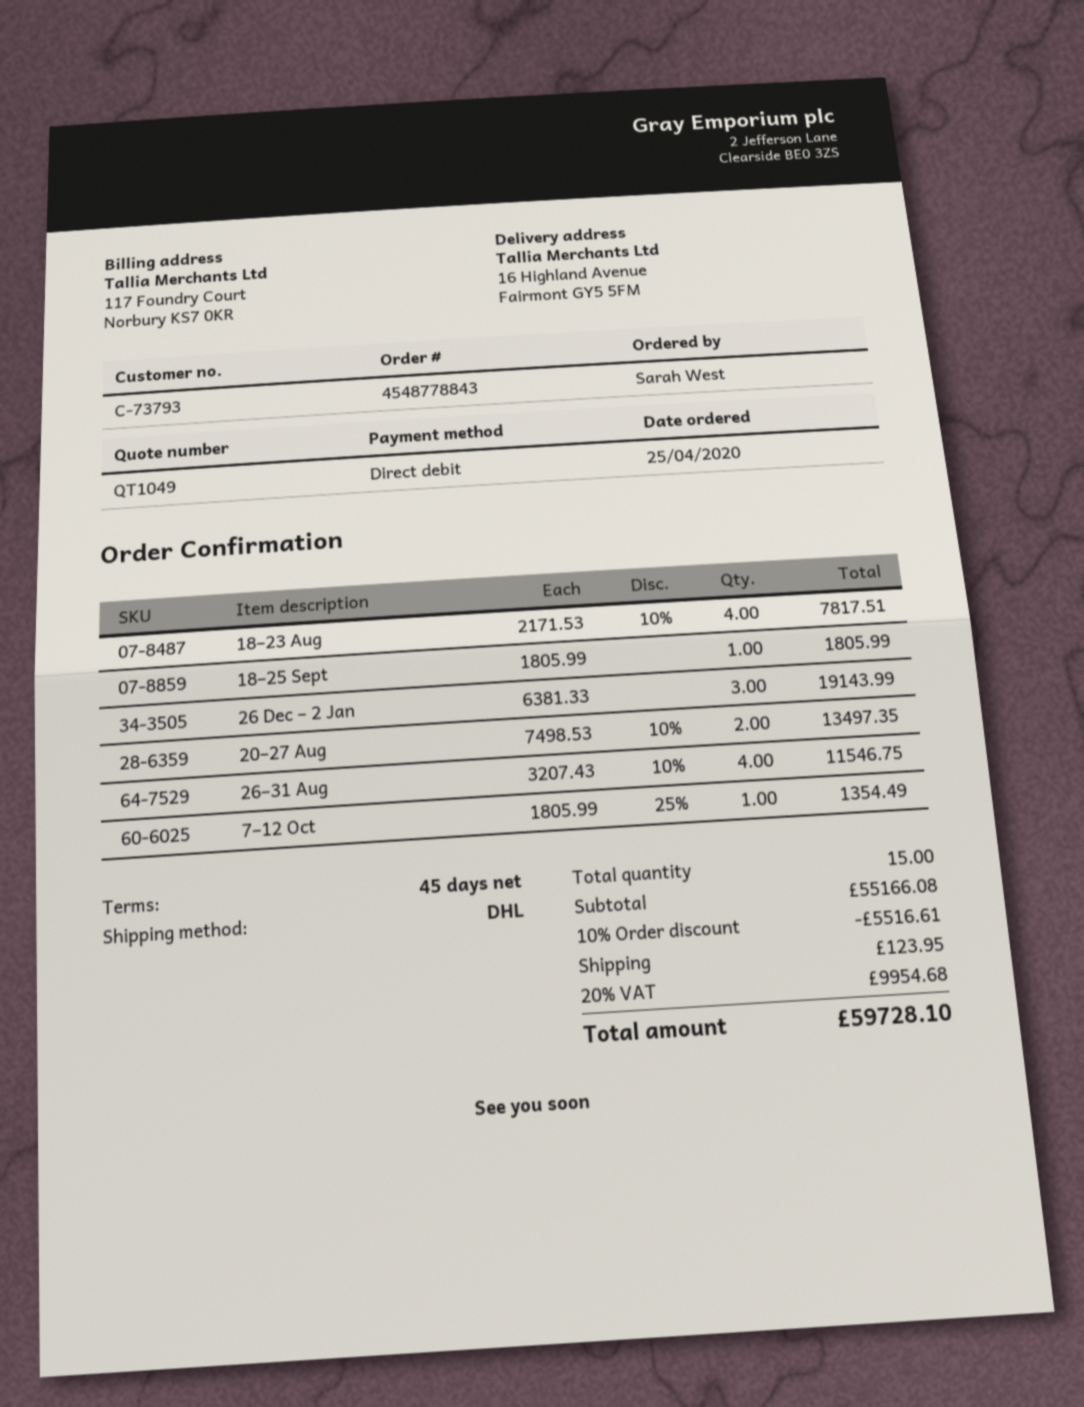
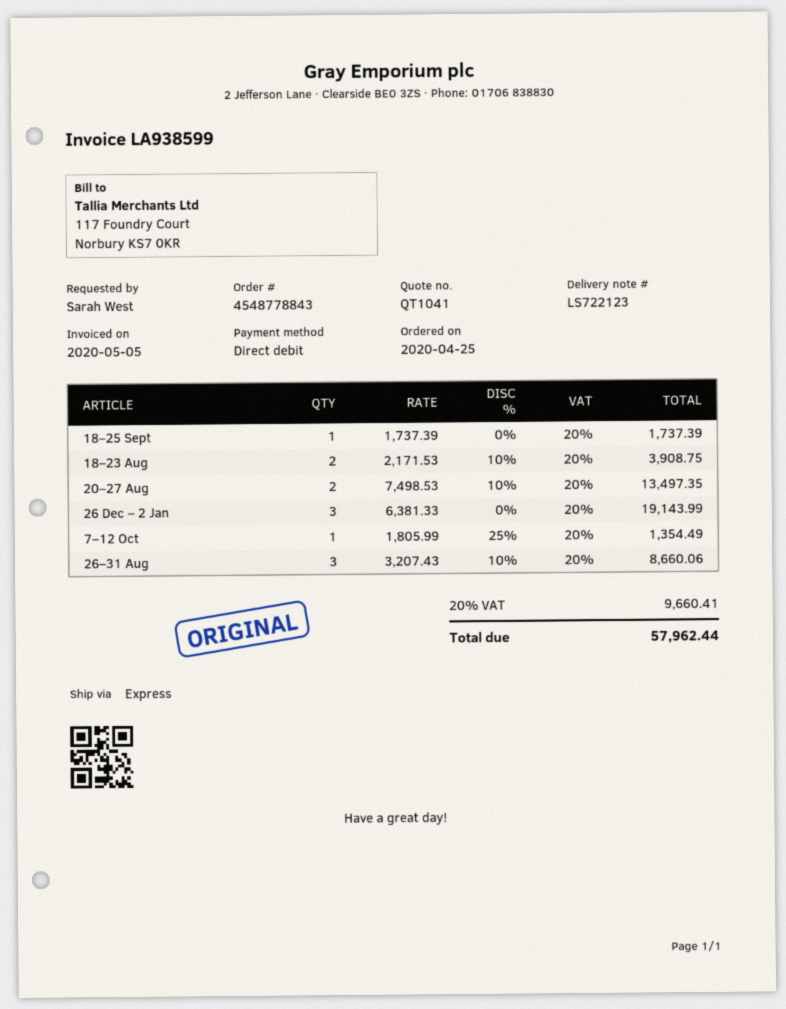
quote number: QT1049 -> QT1041
shipping method: DHL -> express
18–23 Aug: 4 x 2171.53 - 10% = 7817.51 -> 2 x 2171.53 - 10% = 3908.75
18–25 Sept: 1 x 1805.99 = 1805.99 -> 1 x 1737.39 = 1737.39
26–31 Aug: 4 x 3207.43 - 10% = 11546.75 -> 3 x 3207.43 - 10% = 8660.06
discount: 10% = 5516.61 -> none
shipping: 123.95 -> none
tax: 20% = 9954.68 -> 20% = 9660.41
total: 59728.10 -> 57962.44

